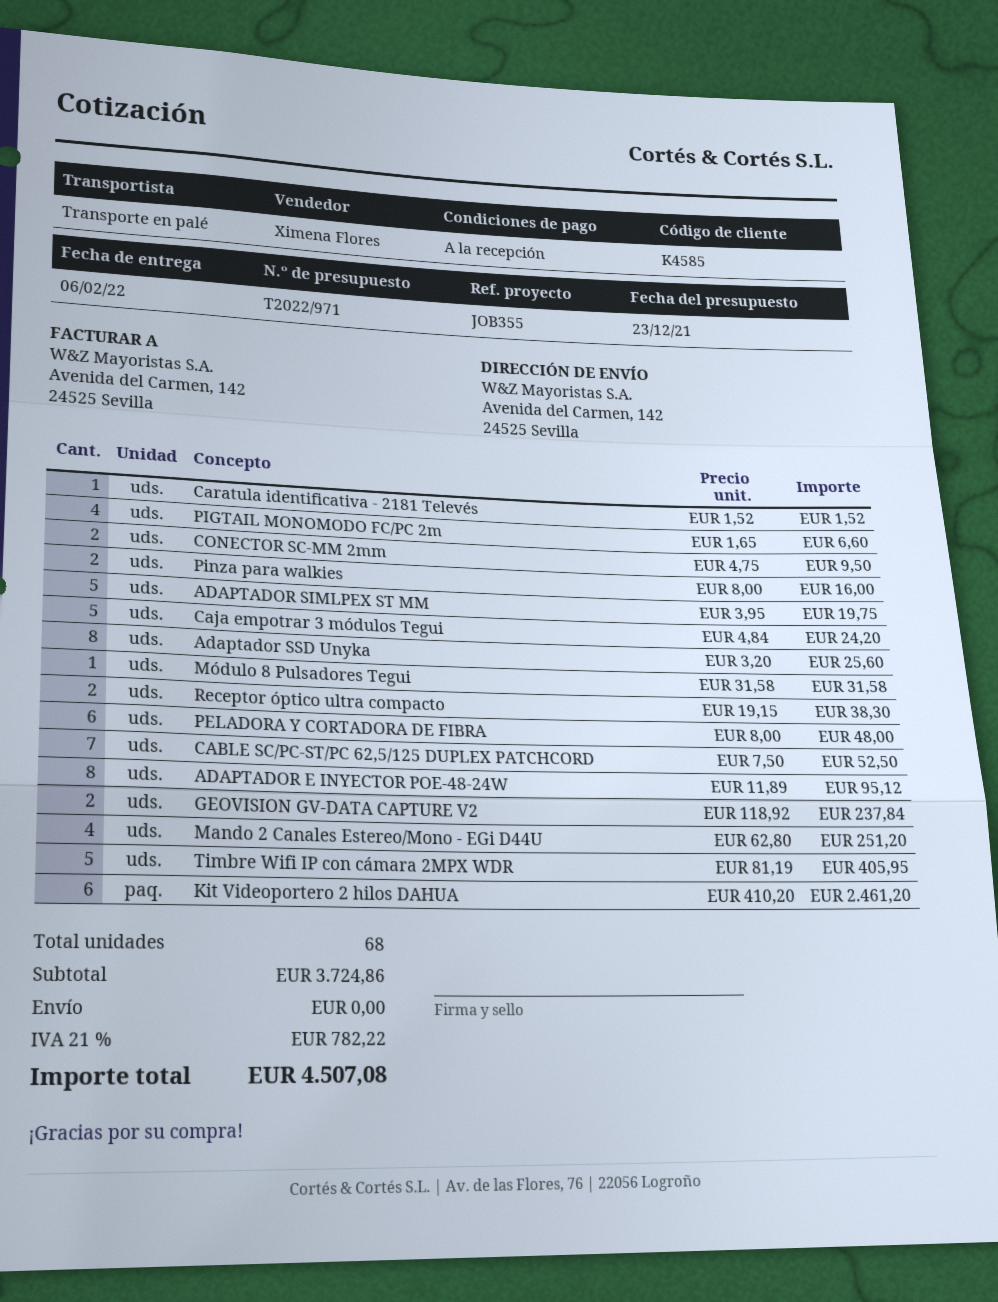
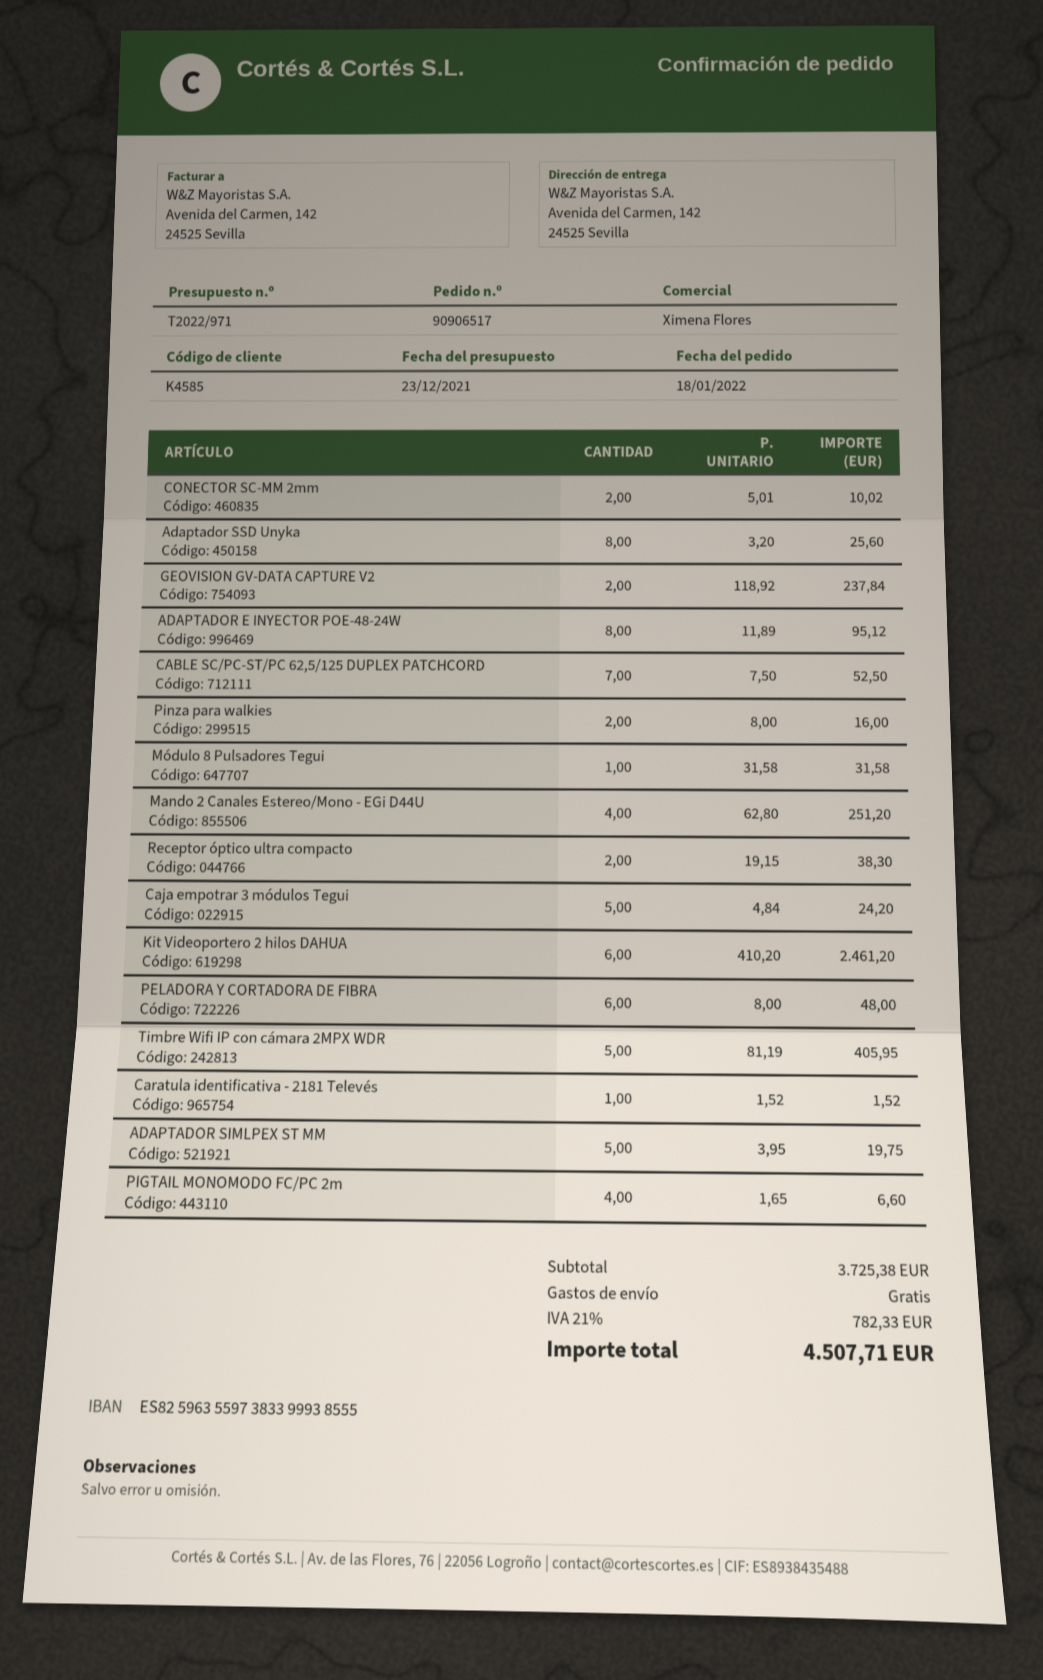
CONECTOR SC-MM 2mm: 2 x 4.75 = 9.50 -> 2 x 5.01 = 10.02
subtotal: 3724.86 -> 3725.38
tax: 21% = 782.22 -> 21% = 782.33
total: 4507.08 -> 4507.71

